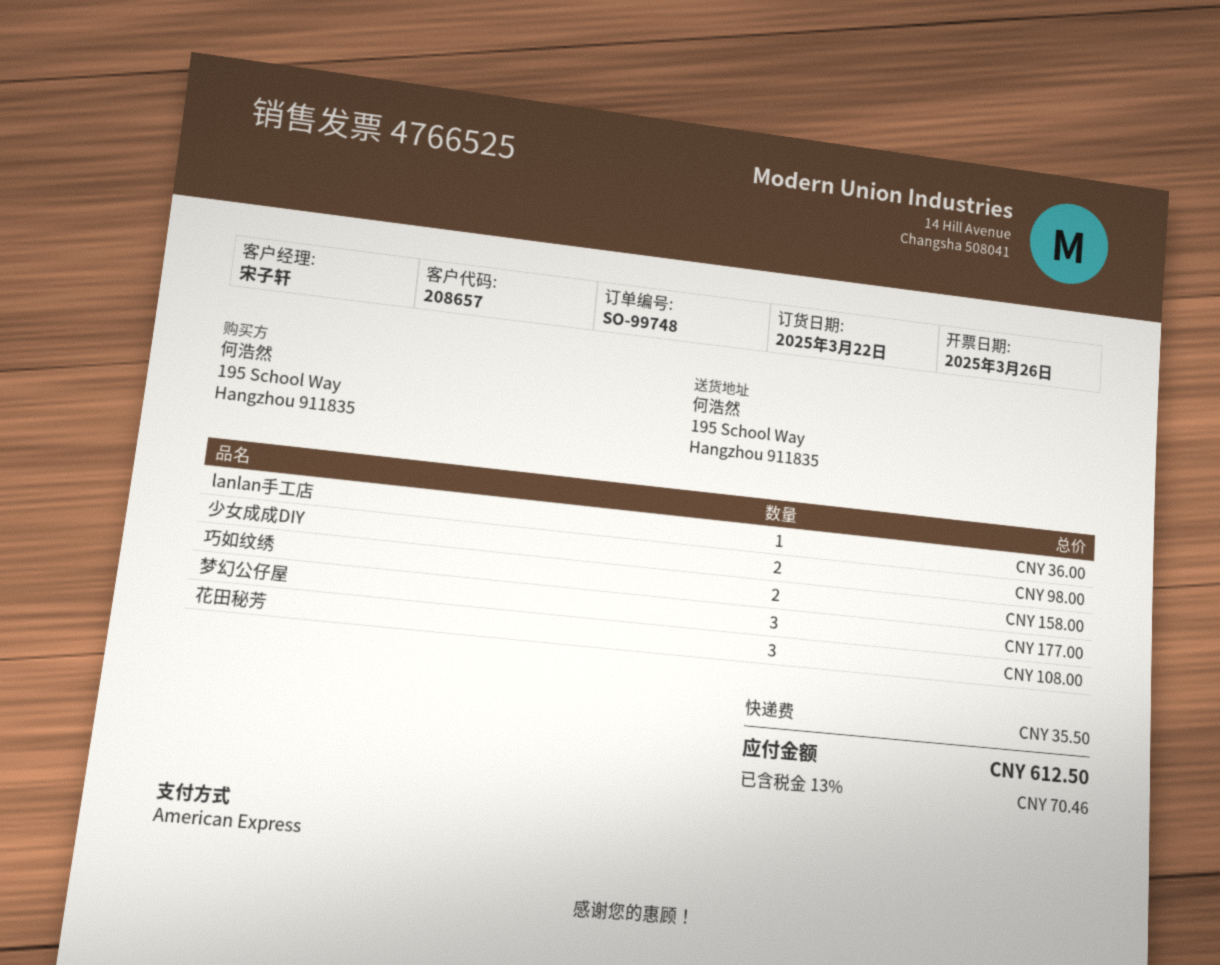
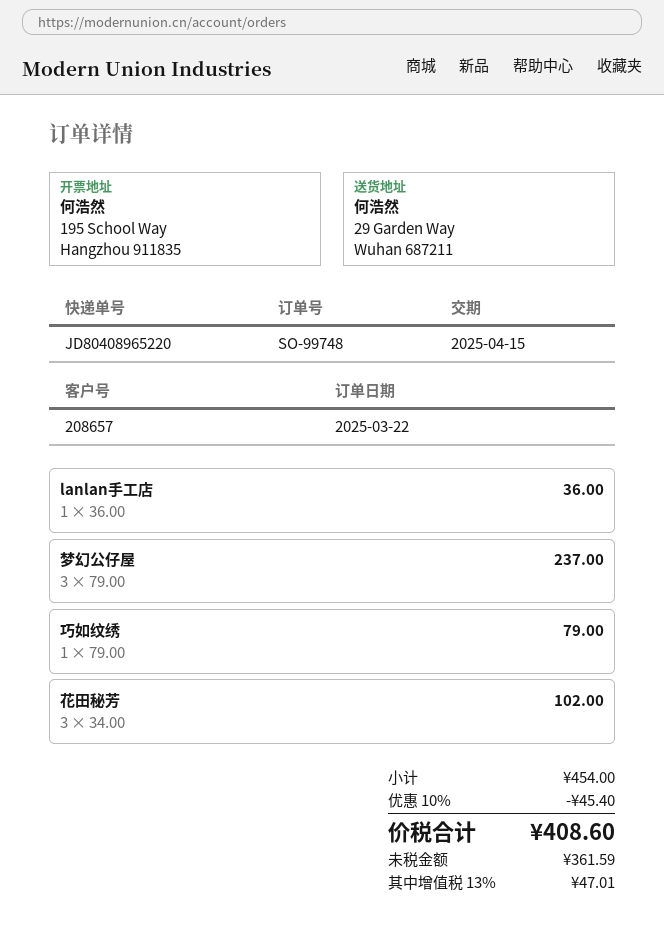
ship to: 195 School Way, Hangzhou 911835 -> 29 Garden Way, Wuhan 687211
少女成成DIY: 2 for 98.00 -> none
巧如纹绣: 2 for 158.00 -> 1 for 79.00
梦幻公仔屋: 3 for 177.00 -> 3 for 237.00
花田秘芳: 3 for 108.00 -> 3 for 102.00
discount: none -> 10% = 45.40
shipping: 35.50 -> none
tax: 13% = 70.46 -> 13% = 47.01
total: 612.50 -> 408.60

